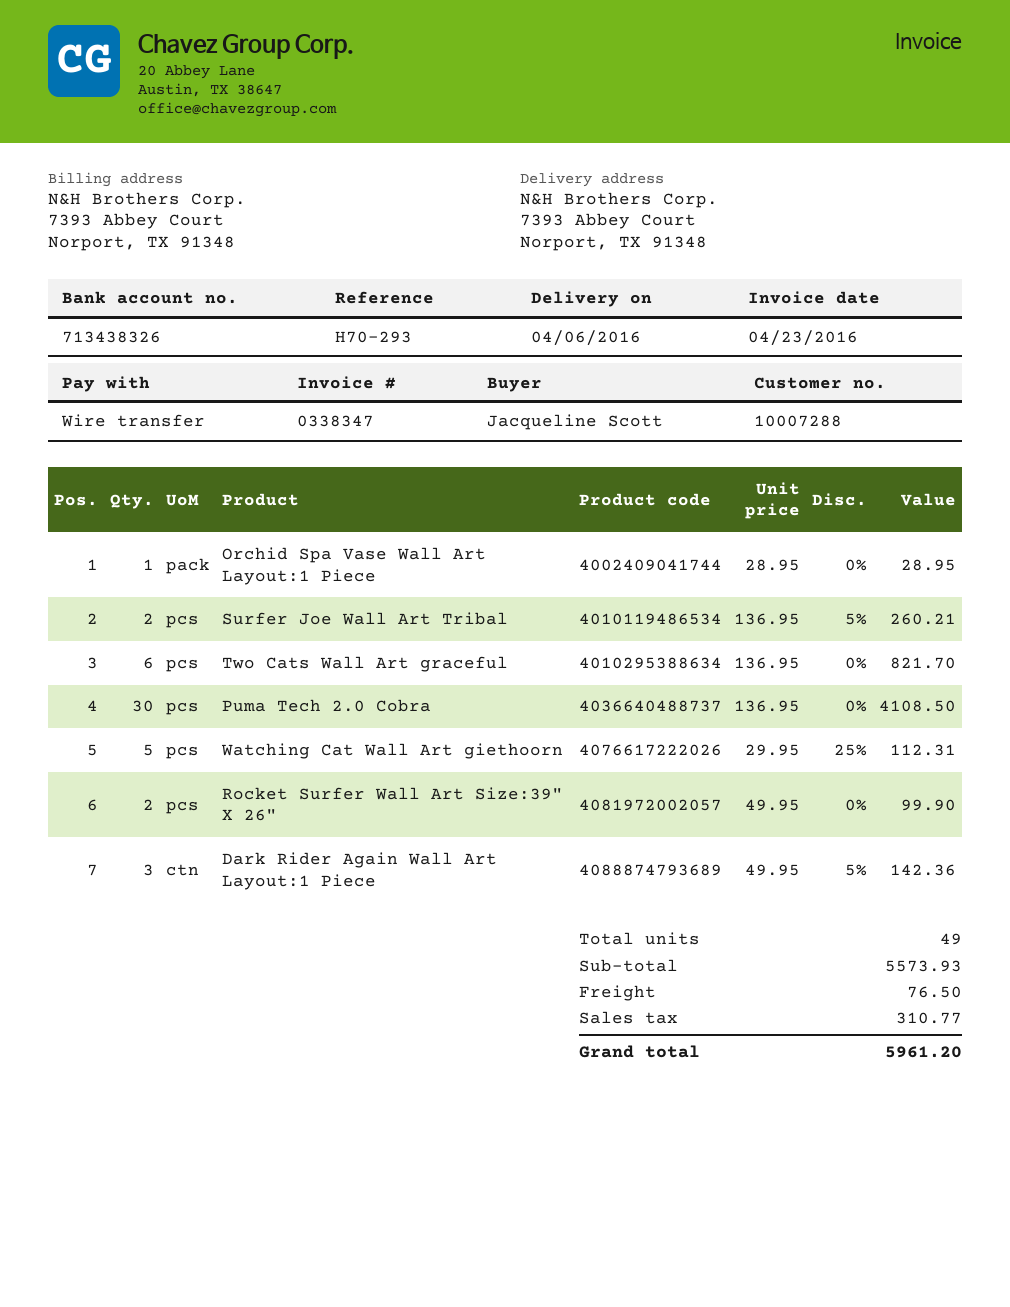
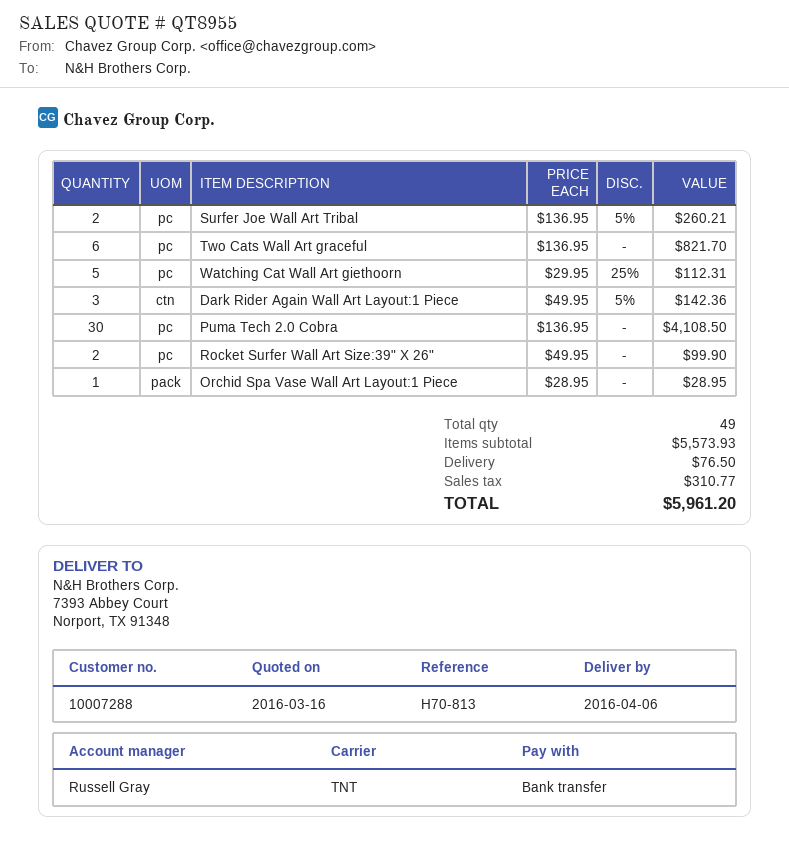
reference: H70-293 -> H70-813

